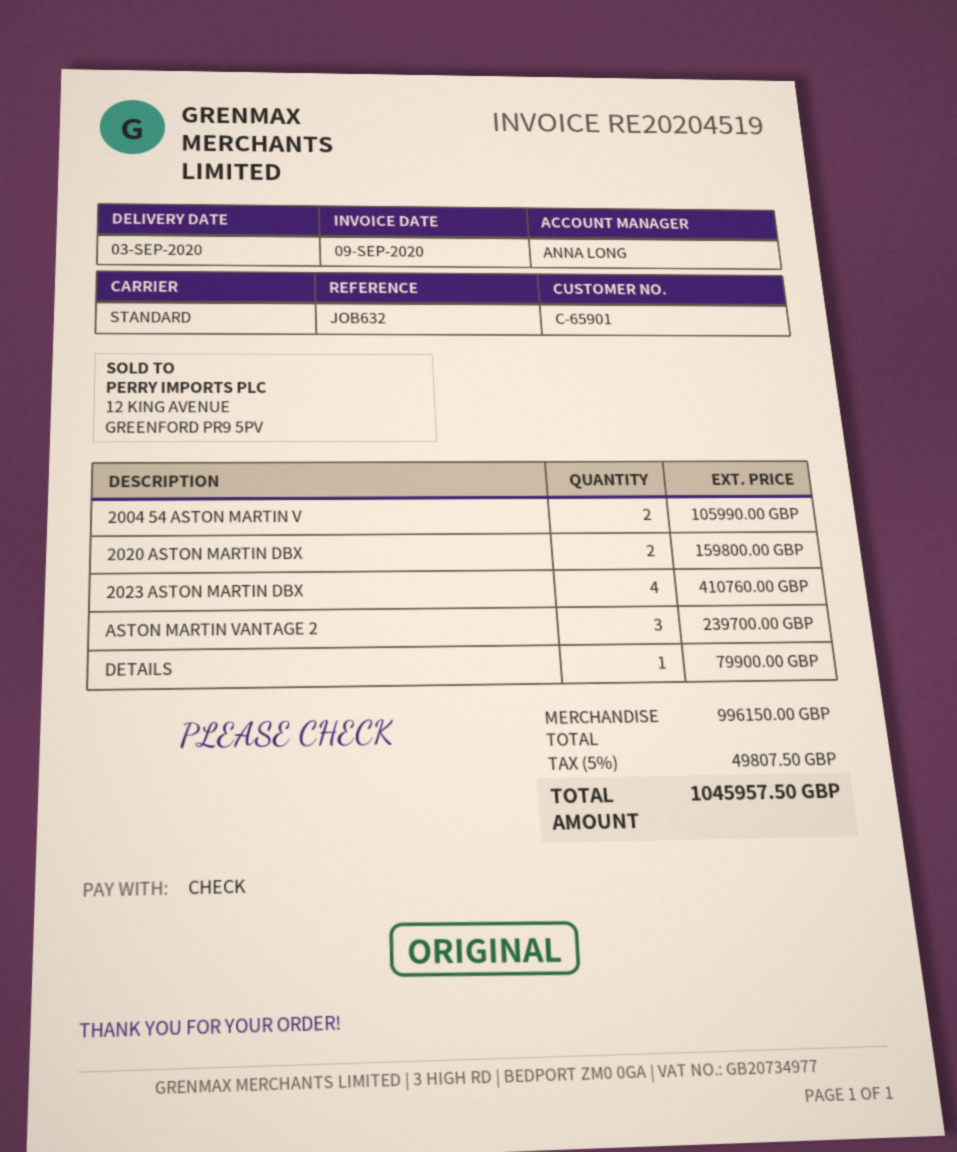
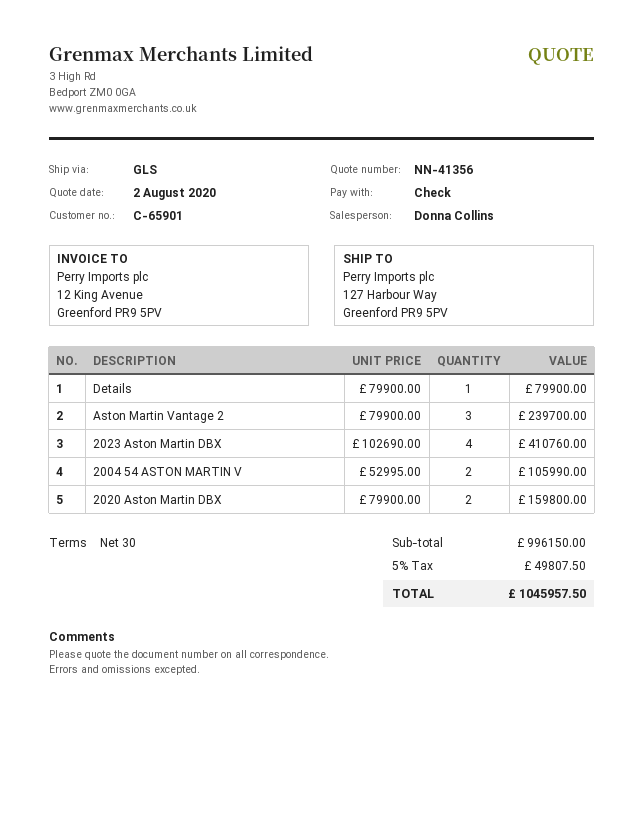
sales rep: ANNA LONG -> Donna Collins
shipping method: standard -> GLS

